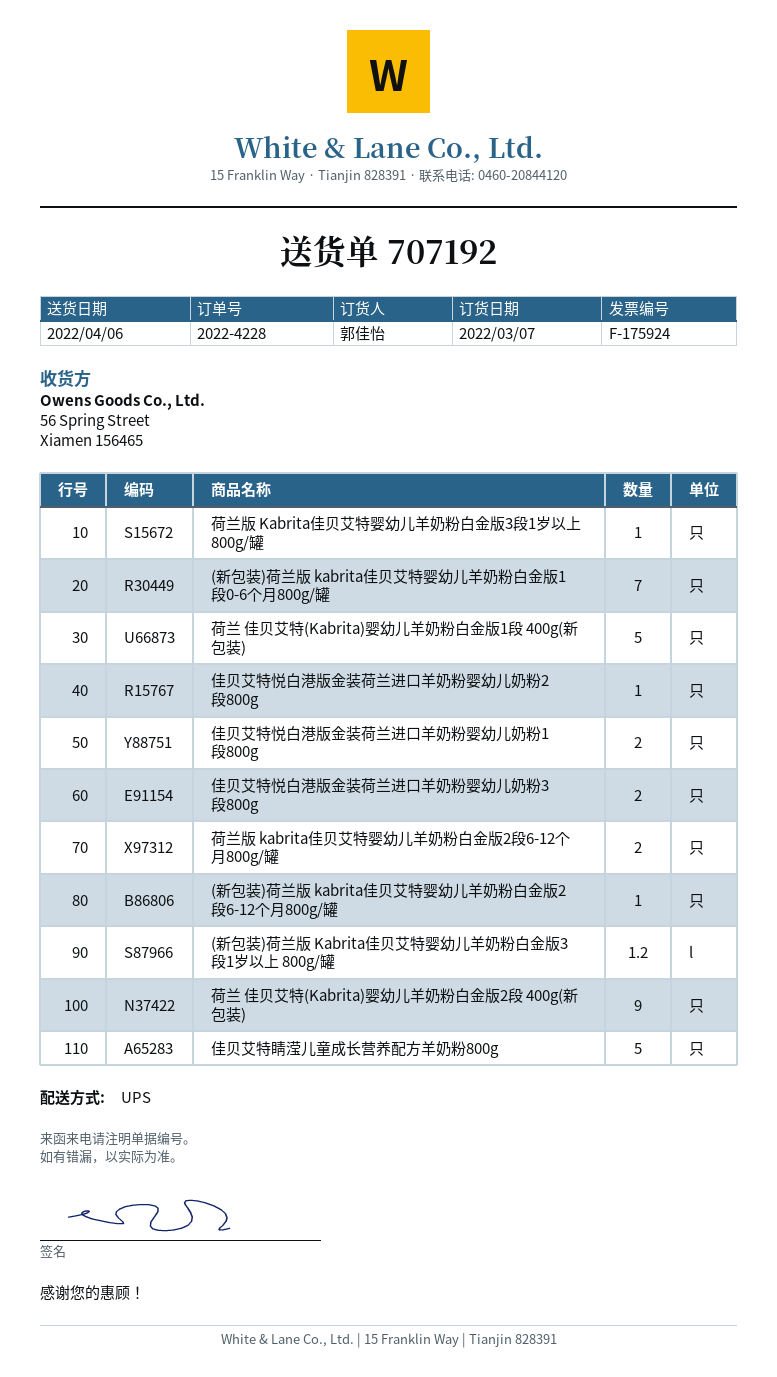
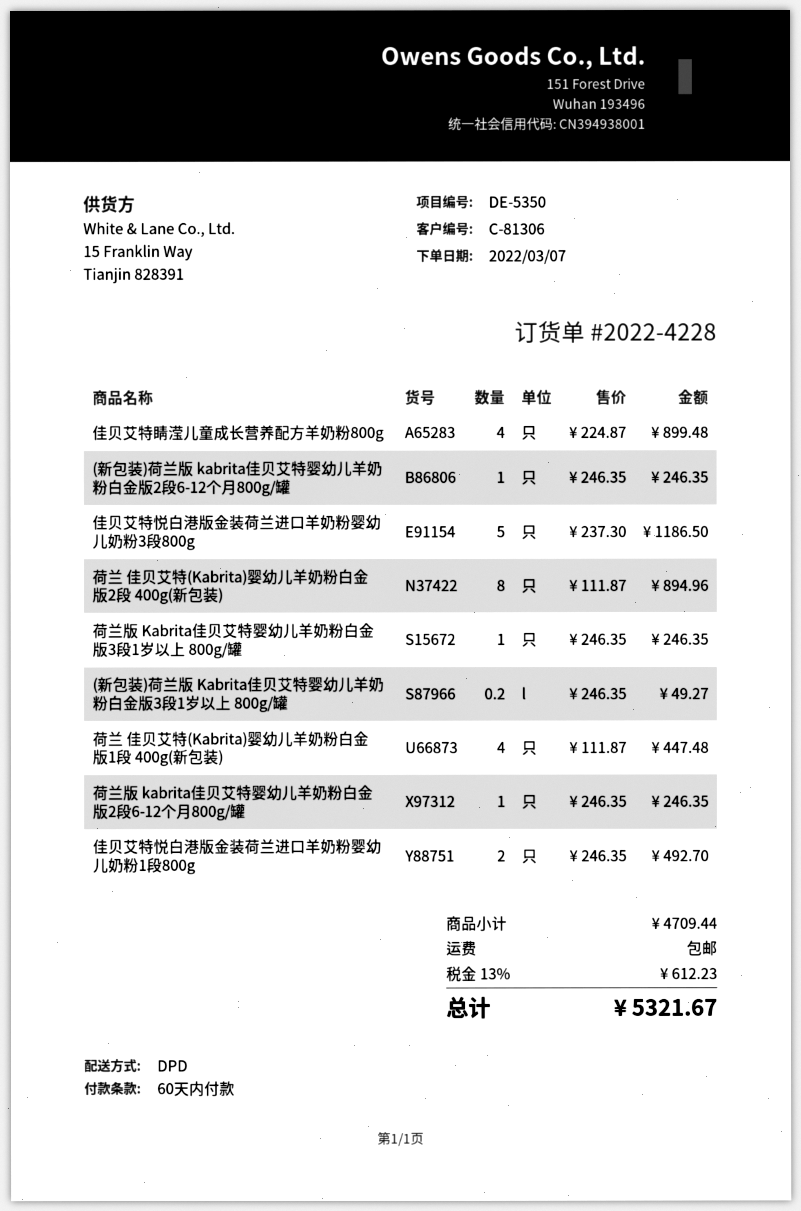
shipping method: UPS -> DPD
(新包装)荷兰版 kabrita佳贝艾特婴幼儿羊奶粉白金版1段0-6个月800g/罐: 7 -> none
荷兰 佳贝艾特(Kabrita)婴幼儿羊奶粉白金版1段 400g(新包装): 5 -> 4
佳贝艾特悦白港版金装荷兰进口羊奶粉婴幼儿奶粉2段800g: 1 -> none
佳贝艾特悦白港版金装荷兰进口羊奶粉婴幼儿奶粉3段800g: 2 -> 5
荷兰版 kabrita佳贝艾特婴幼儿羊奶粉白金版2段6-12个月800g/罐: 2 -> 1
(新包装)荷兰版 Kabrita佳贝艾特婴幼儿羊奶粉白金版3段1岁以上 800g/罐: 1.2 -> 0.2
荷兰 佳贝艾特(Kabrita)婴幼儿羊奶粉白金版2段 400g(新包装): 9 -> 8
佳贝艾特睛滢儿童成长营养配方羊奶粉800g: 5 -> 4

